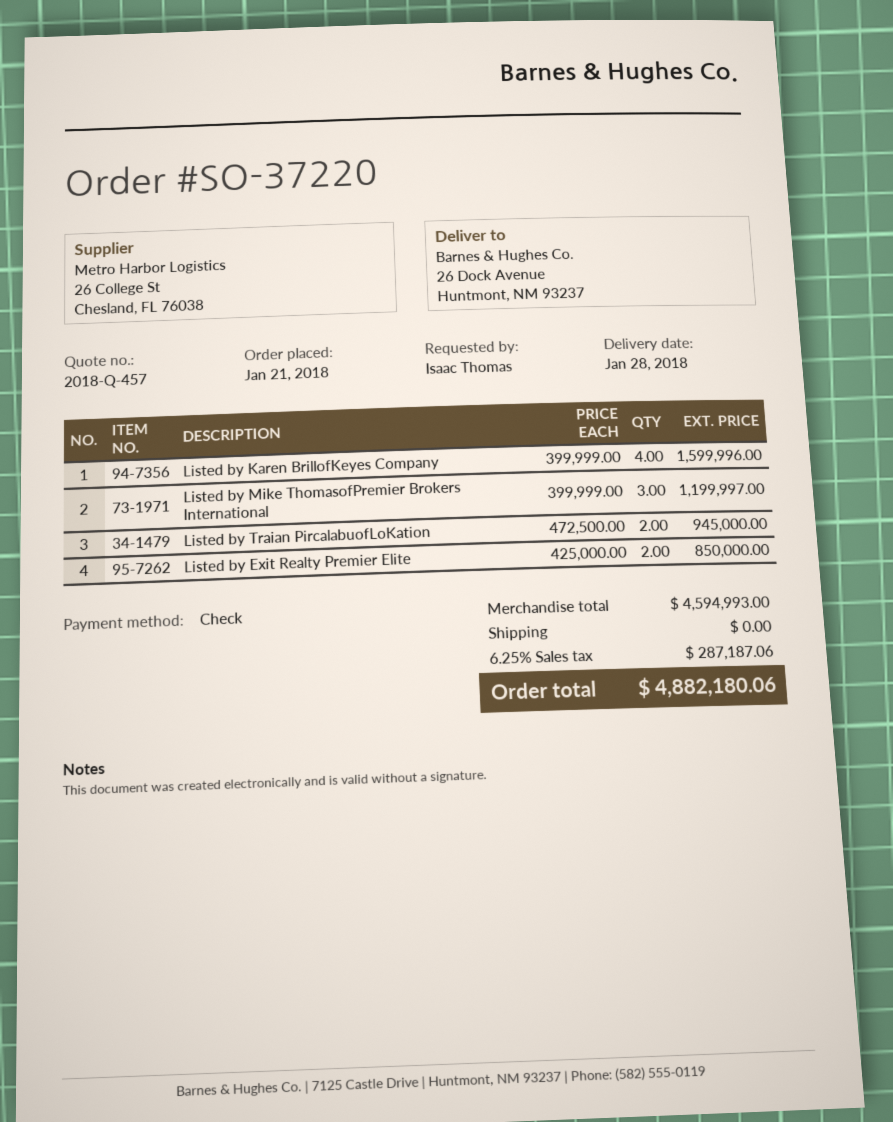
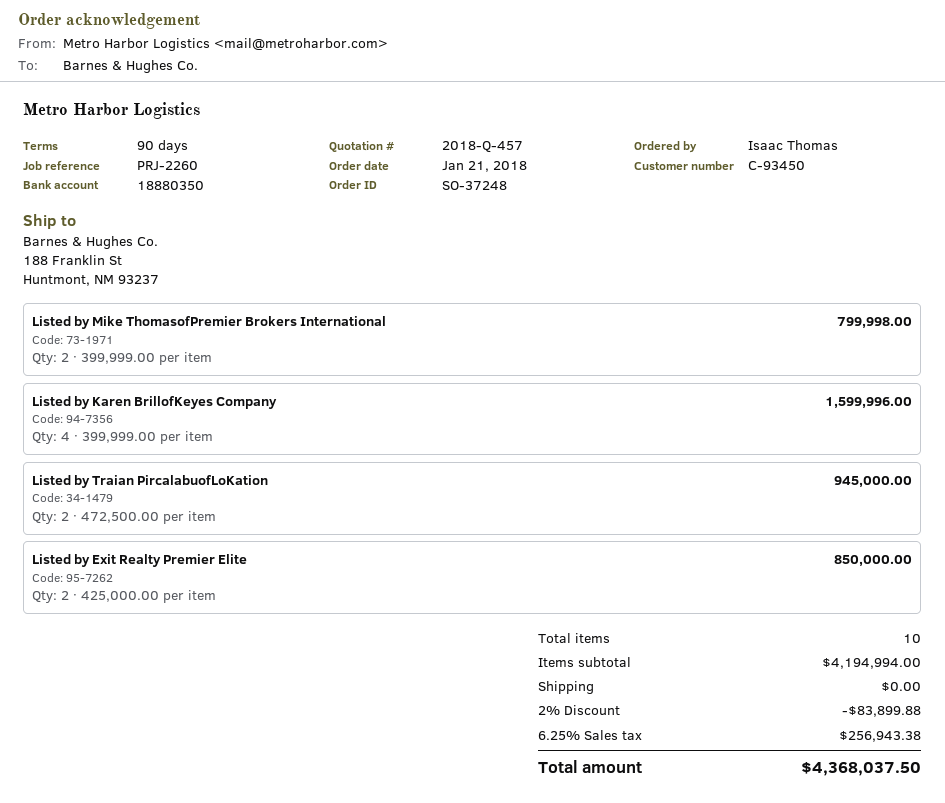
order number: SO-37220 -> SO-37248
ship to: 26 Dock Avenue, Huntmont, NM 93237 -> 188 Franklin St, Huntmont, NM 93237
Listed by Mike ThomasofPremier Brokers International: 3 x 399999.00 = 1199997.00 -> 2 x 399999.00 = 799998.00
subtotal: 4594993.00 -> 4194994.00
discount: none -> 2% = 83899.88
tax: 6.25% = 287187.06 -> 6.25% = 256943.38
total: 4882180.06 -> 4368037.50

